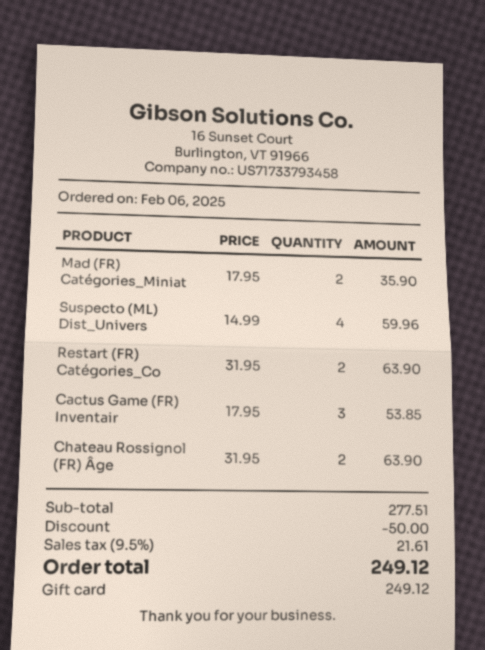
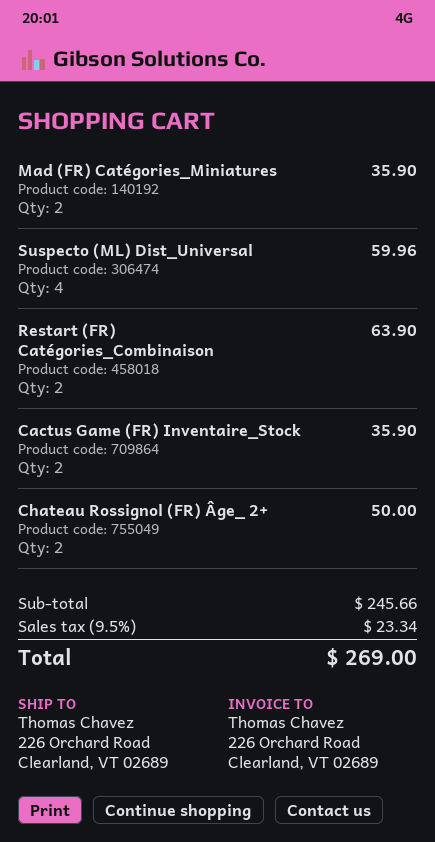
Cactus Game (FR) Inventair: 3 for 53.85 -> 2 for 35.90
Chateau Rossignol (FR) Âge: 2 for 63.90 -> 2 for 50.00
subtotal: 277.51 -> 245.66
discount: 50.00 -> none
tax: 9.5% = 21.61 -> 9.5% = 23.34
total: 249.12 -> 269.00

